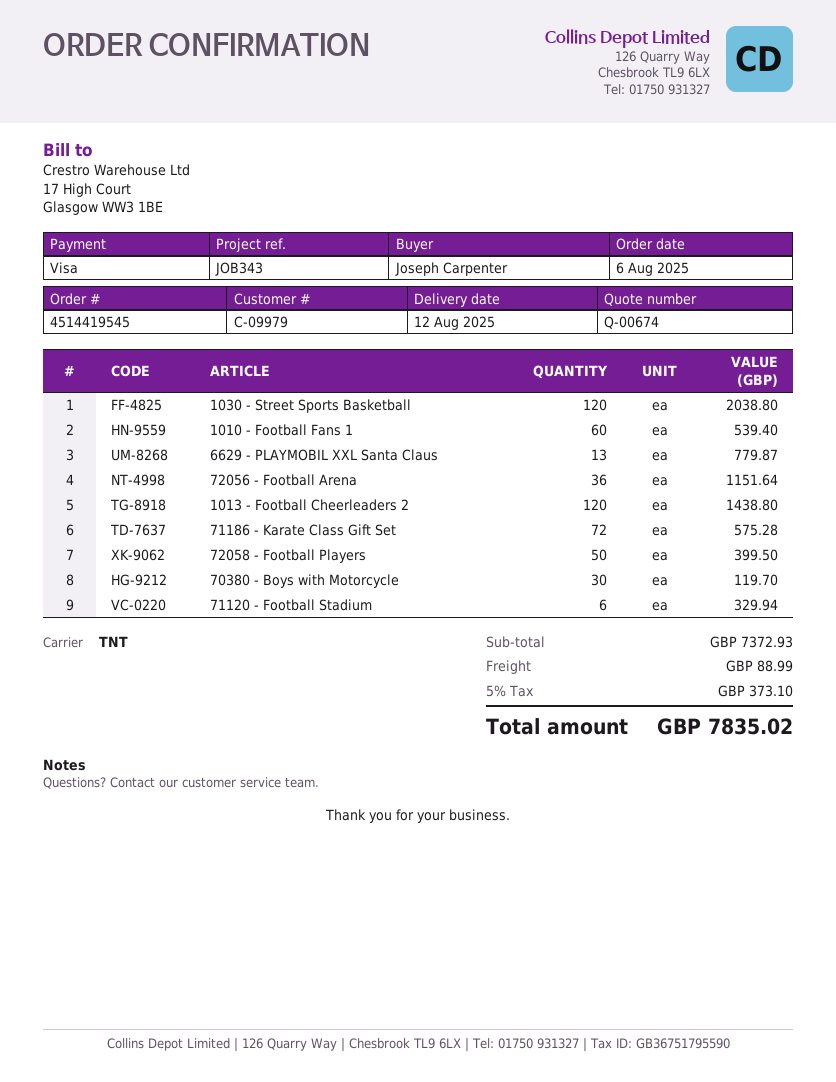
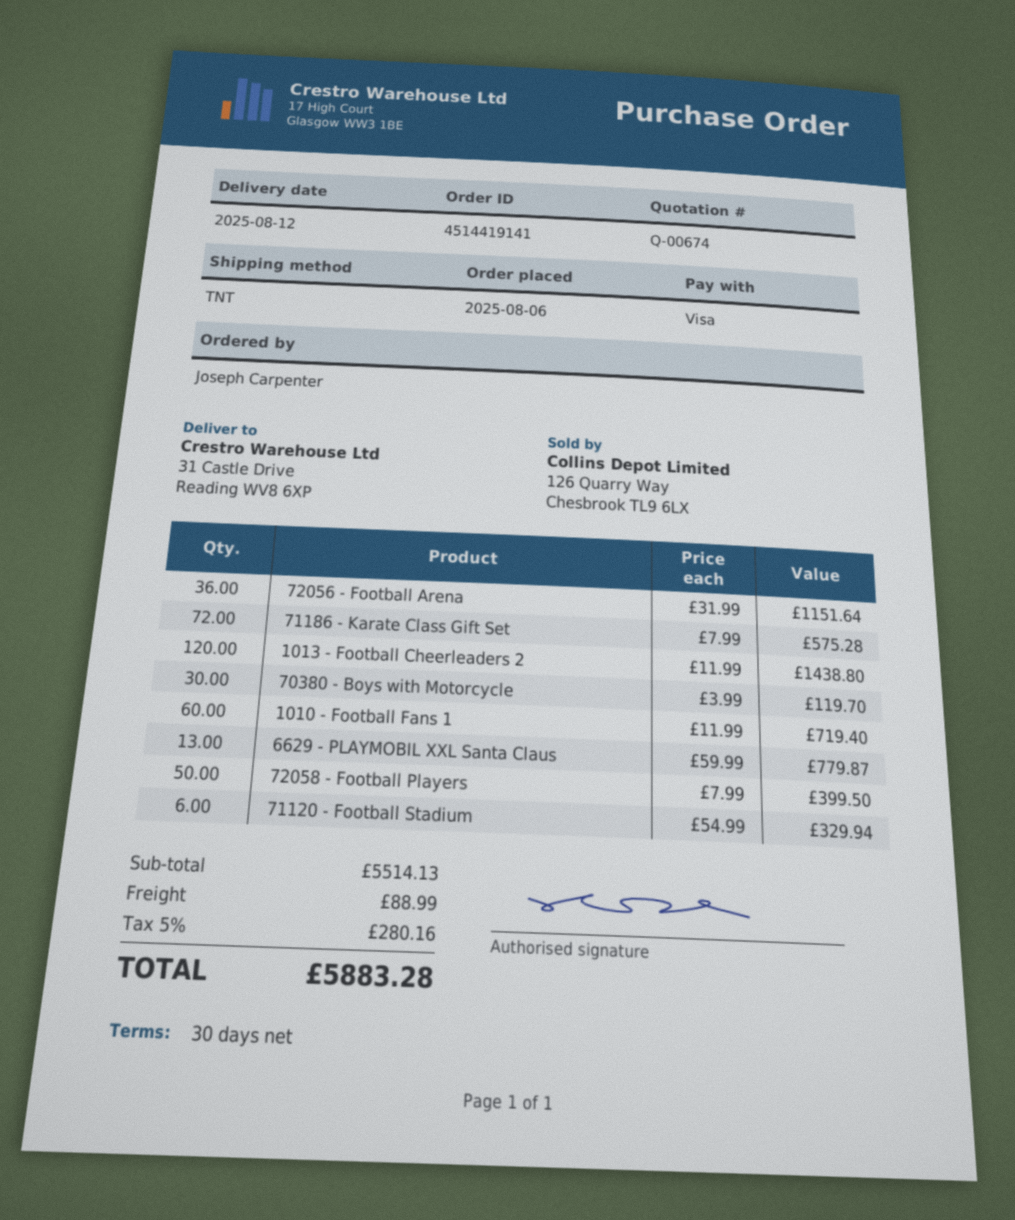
order number: 4514419545 -> 4514419141
1030 - Street Sports Basketball: 120 for 2038.80 -> none
1010 - Football Fans 1: 60 for 539.40 -> 60 for 719.40
subtotal: 7372.93 -> 5514.13
tax: 5% = 373.10 -> 5% = 280.16
total: 7835.02 -> 5883.28

